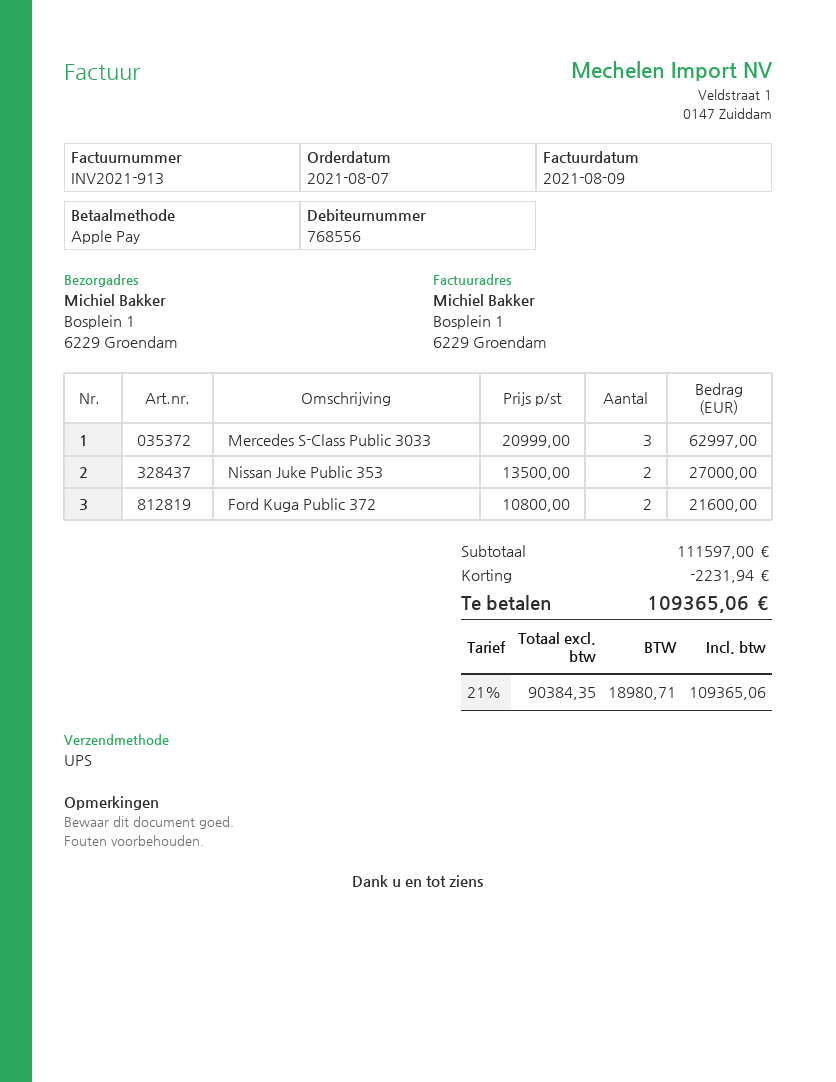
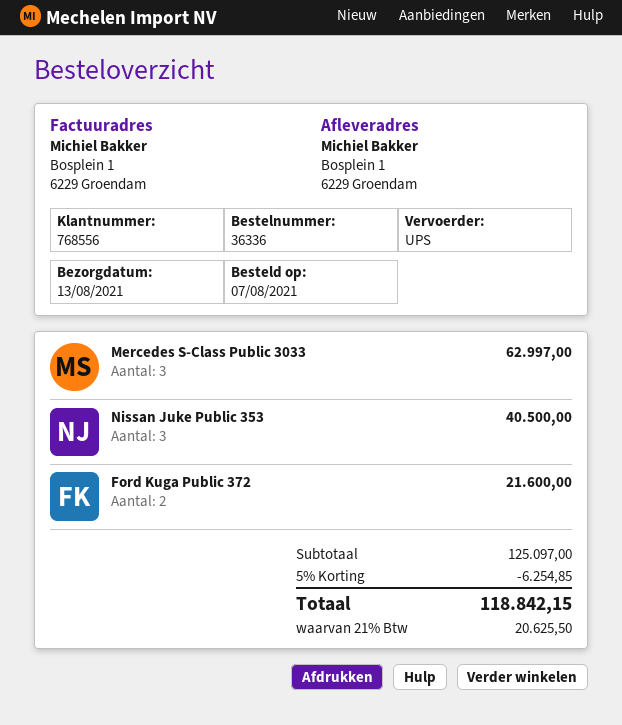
Nissan Juke Public 353: 2 for 27000.00 -> 3 for 40500.00
subtotal: 111597.00 -> 125097.00
discount: 2231.94 -> 6254.85
tax: 21% = 18980.71 -> 21% = 20625.50
total: 109365.06 -> 118842.15

